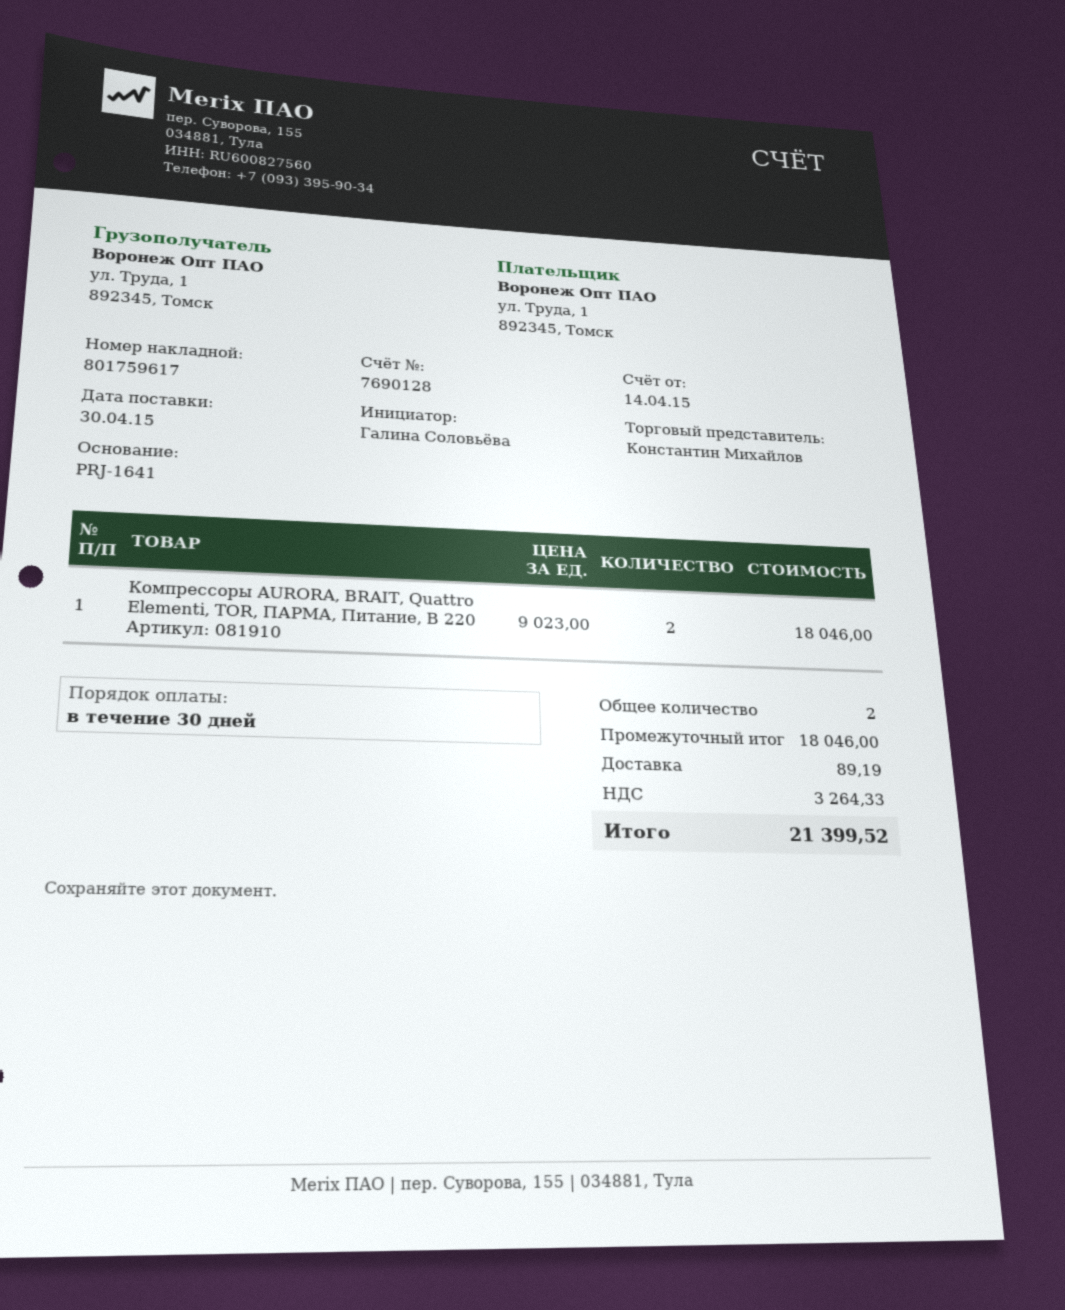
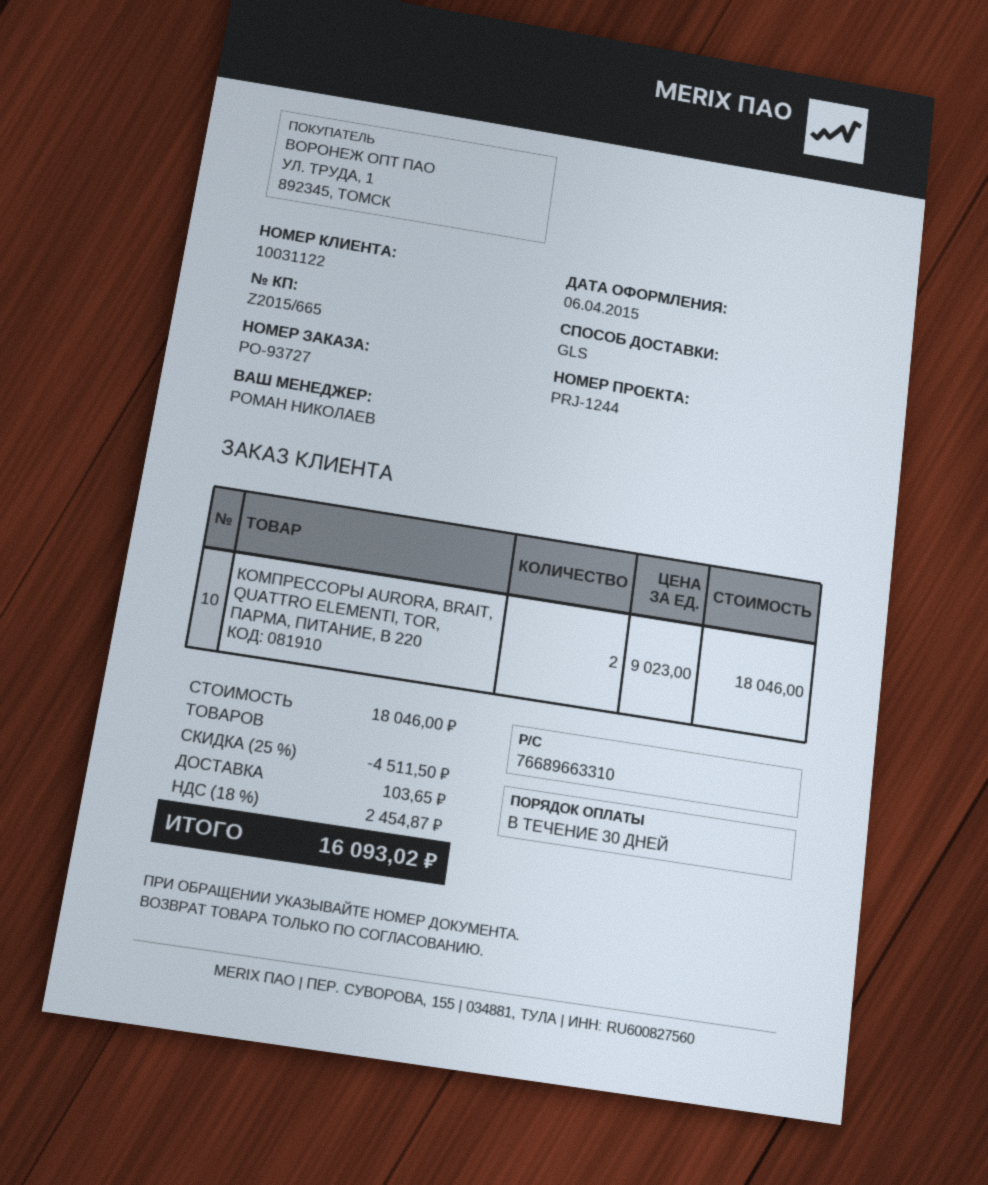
reference: PRJ-1641 -> PRJ-1244
sales rep: Константин Михайлов -> РОМАН НИКОЛАЕВ
discount: none -> 25% = 4511.50
shipping: 89.19 -> 103.65
tax: 3264.33 -> 2454.87
total: 21399.52 -> 16093.02

